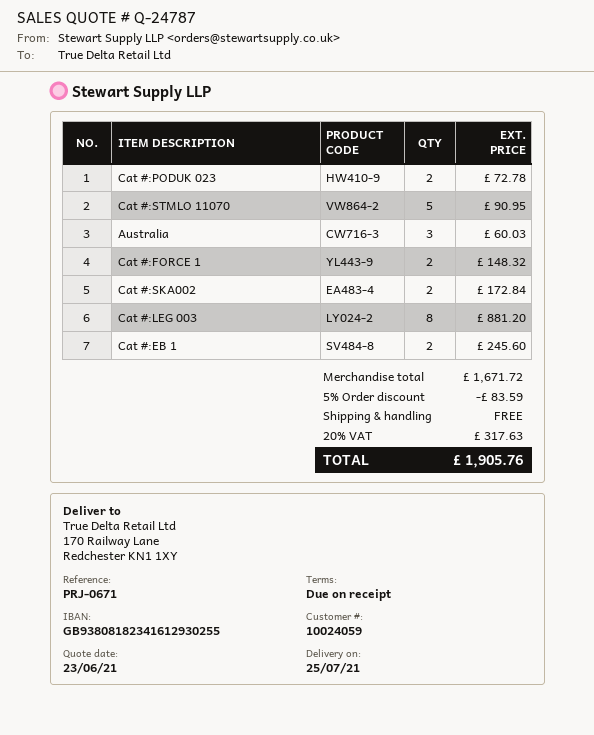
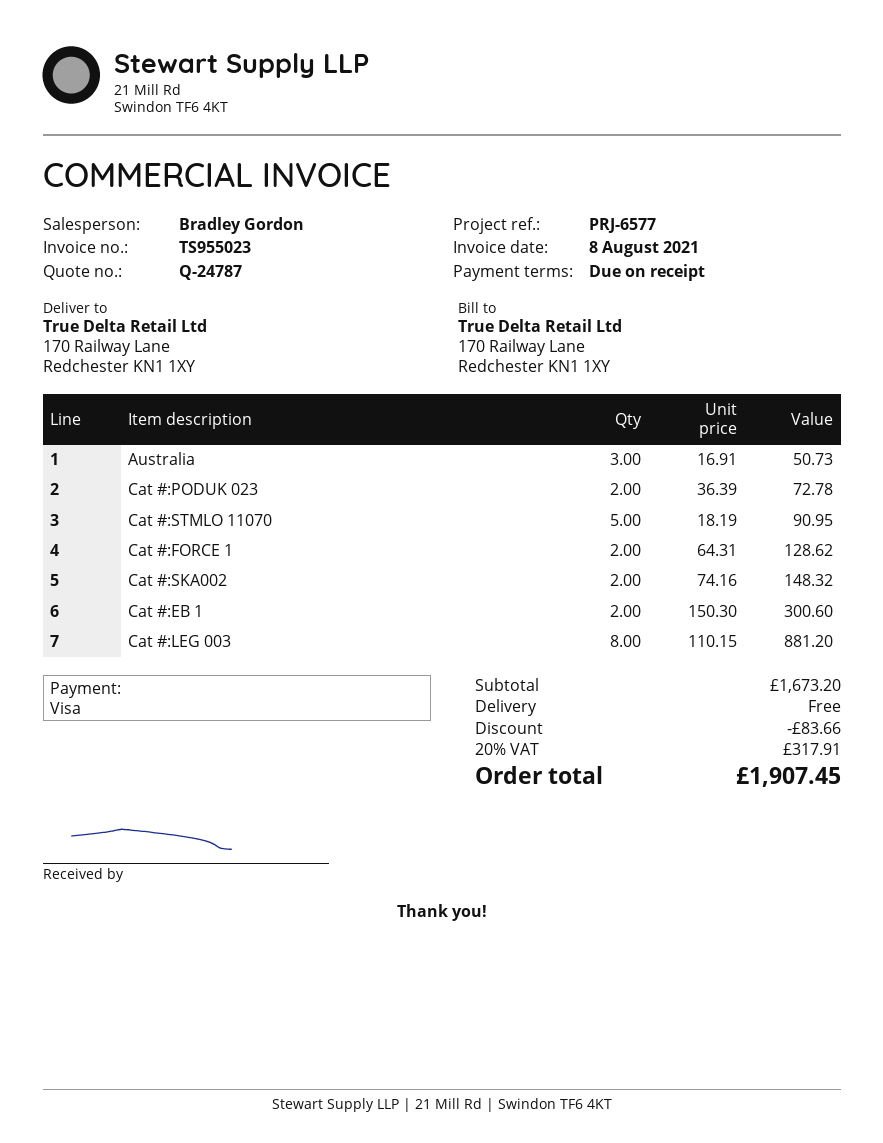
reference: PRJ-0671 -> PRJ-6577
Australia: 3 for 60.03 -> 3 for 50.73
Cat #:FORCE 1: 2 for 148.32 -> 2 for 128.62
Cat #:SKA002: 2 for 172.84 -> 2 for 148.32
Cat #:EB 1: 2 for 245.60 -> 2 for 300.60
subtotal: 1671.72 -> 1673.20
discount: 83.59 -> 83.66
tax: 20% = 317.63 -> 20% = 317.91
total: 1905.76 -> 1907.45

